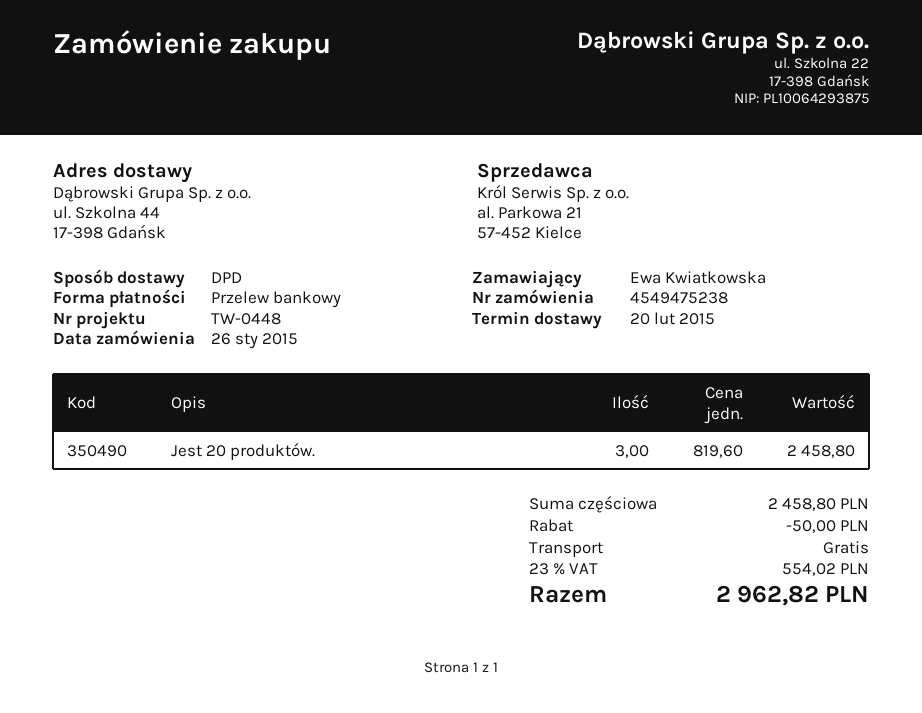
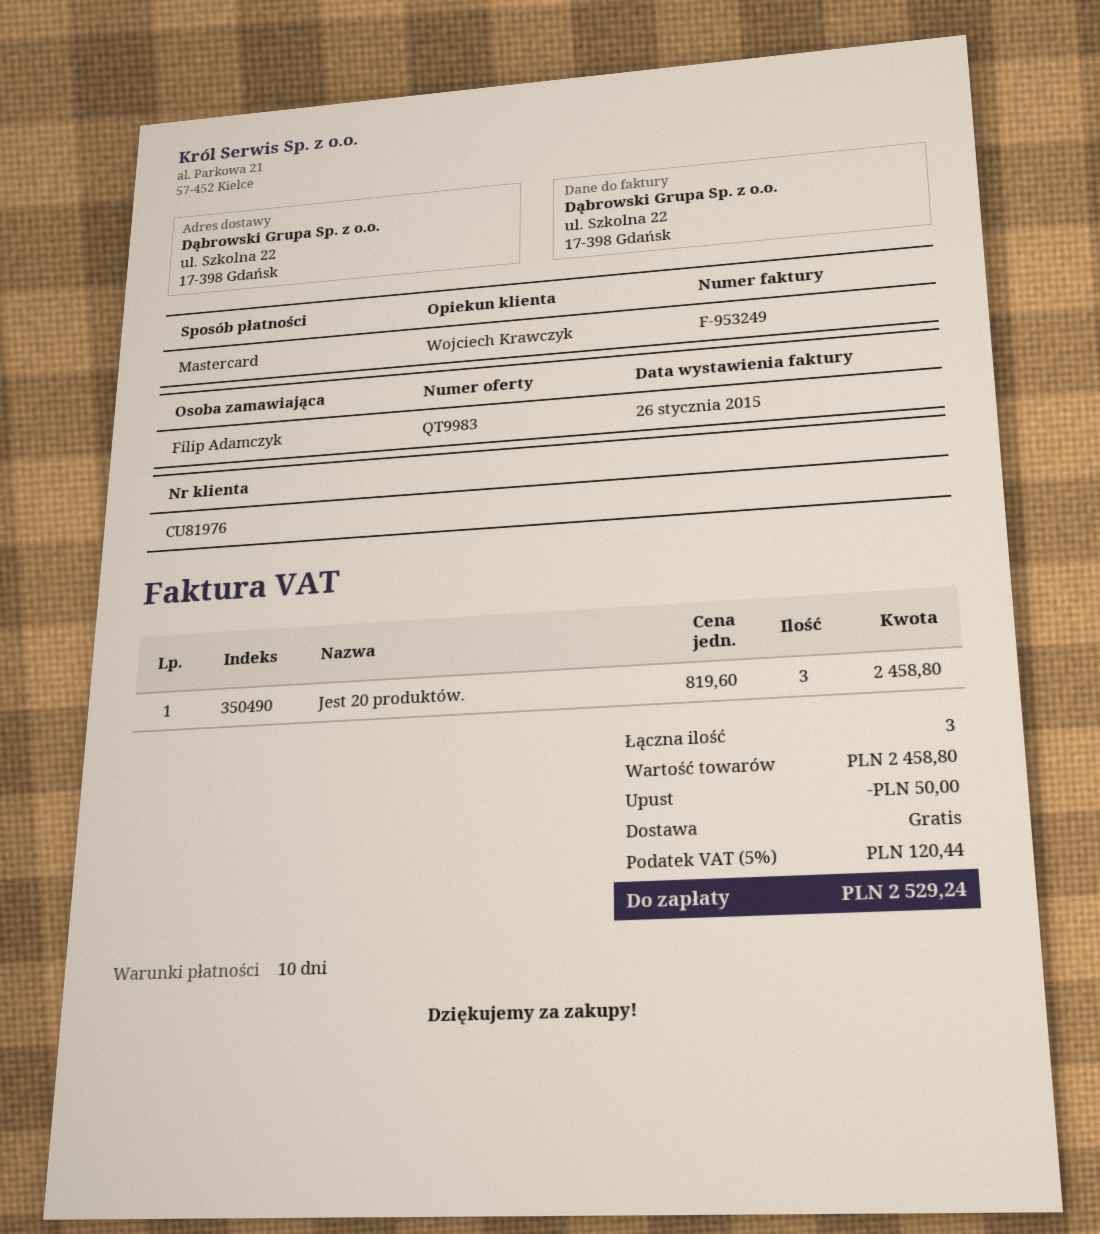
ordered by: Ewa Kwiatkowska -> Filip Adamczyk
payment method: bank transfer -> Mastercard
ship to: ul. Szkolna 44, 17-398 Gdańsk -> ul. Szkolna 22, 17-398 Gdańsk
tax: 23% = 554.02 -> 5% = 120.44
total: 2962.82 -> 2529.24

